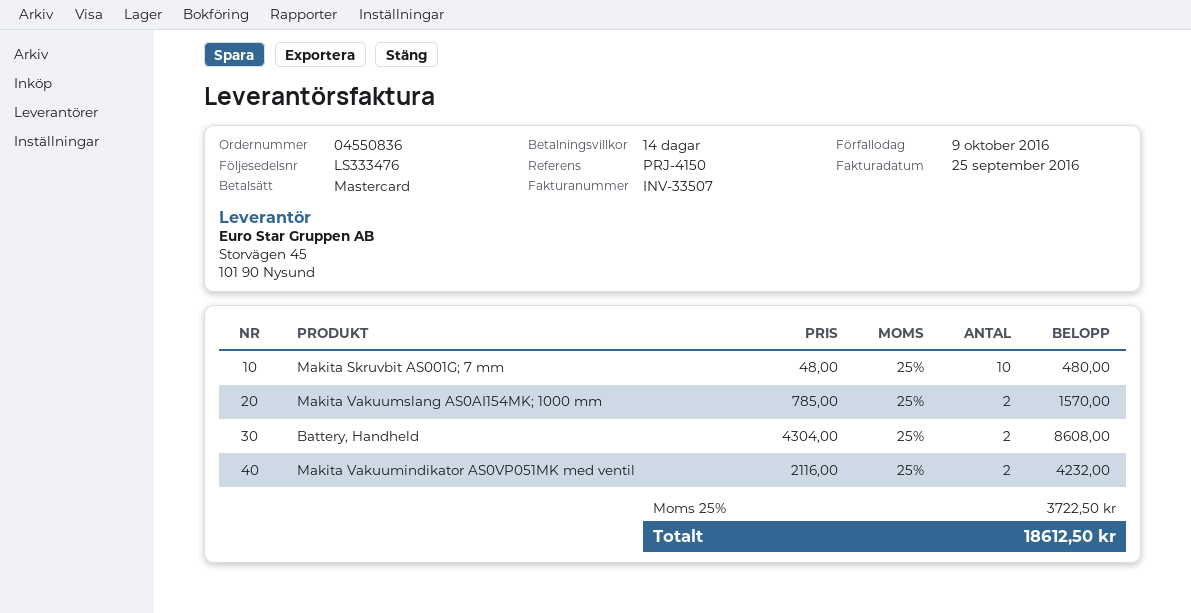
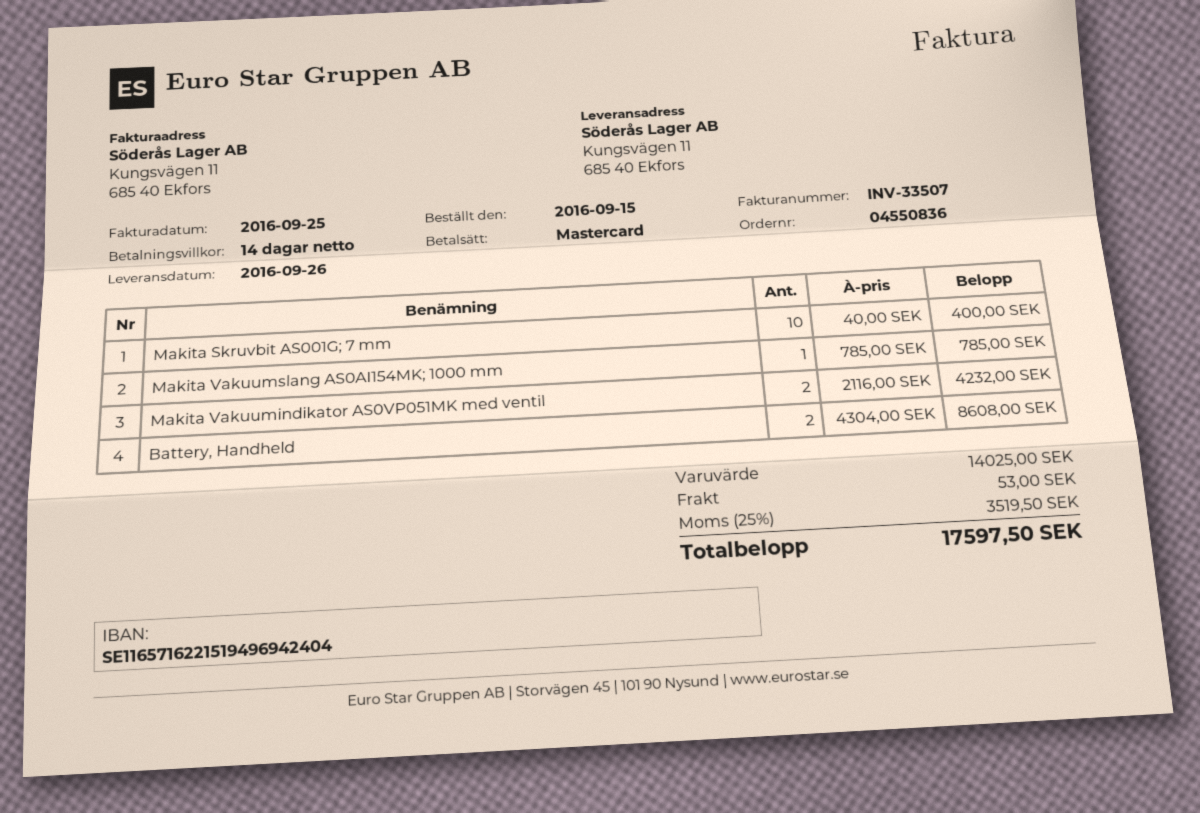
Makita Skruvbit AS001G; 7 mm: 10 x 48.00 = 480.00 -> 10 x 40.00 = 400.00
Makita Vakuumslang AS0AI154MK; 1000 mm: 2 x 785.00 = 1570.00 -> 1 x 785.00 = 785.00
shipping: none -> 53.00
tax: 25% = 3722.50 -> 25% = 3519.50
total: 18612.50 -> 17597.50

